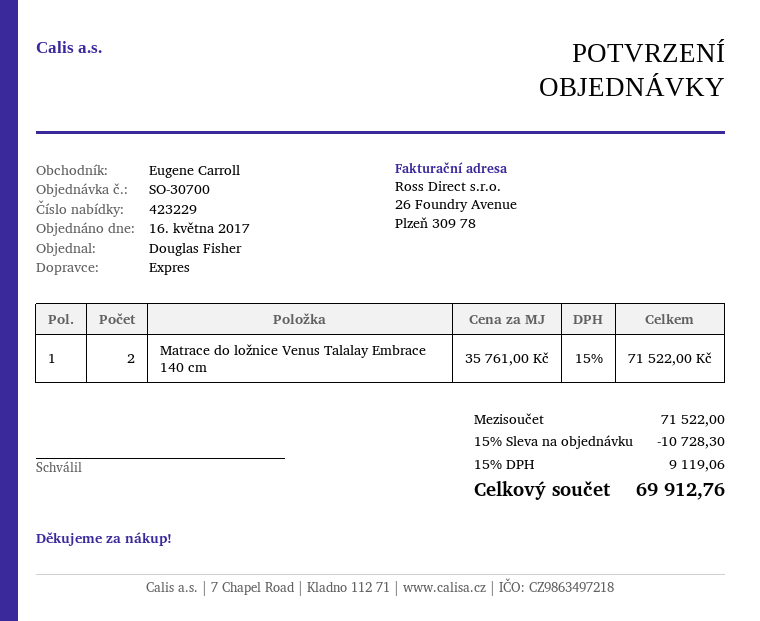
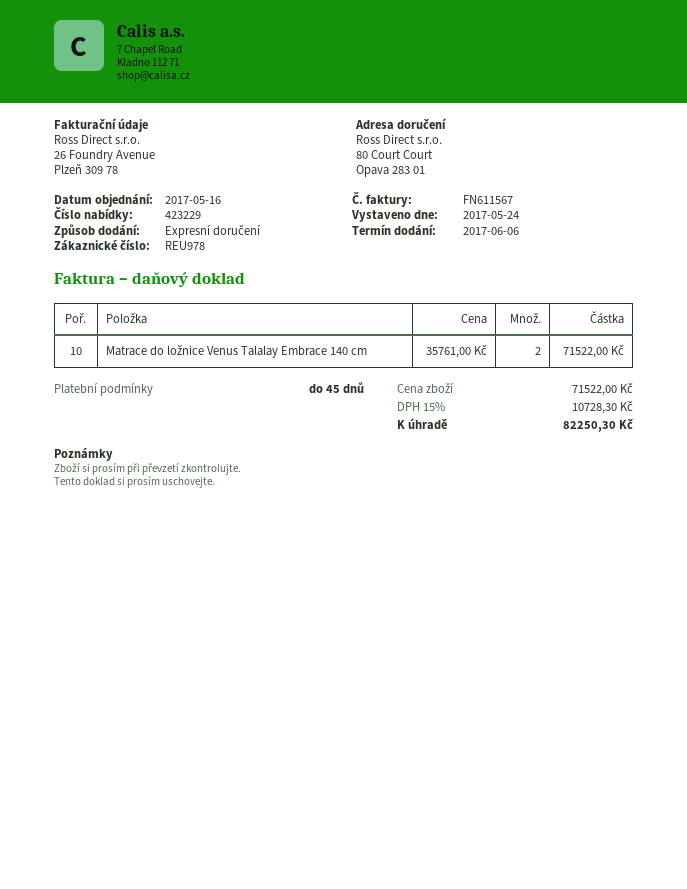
discount: 15% = 10728.30 -> none
tax: 15% = 9119.06 -> 15% = 10728.30
total: 69912.76 -> 82250.30

